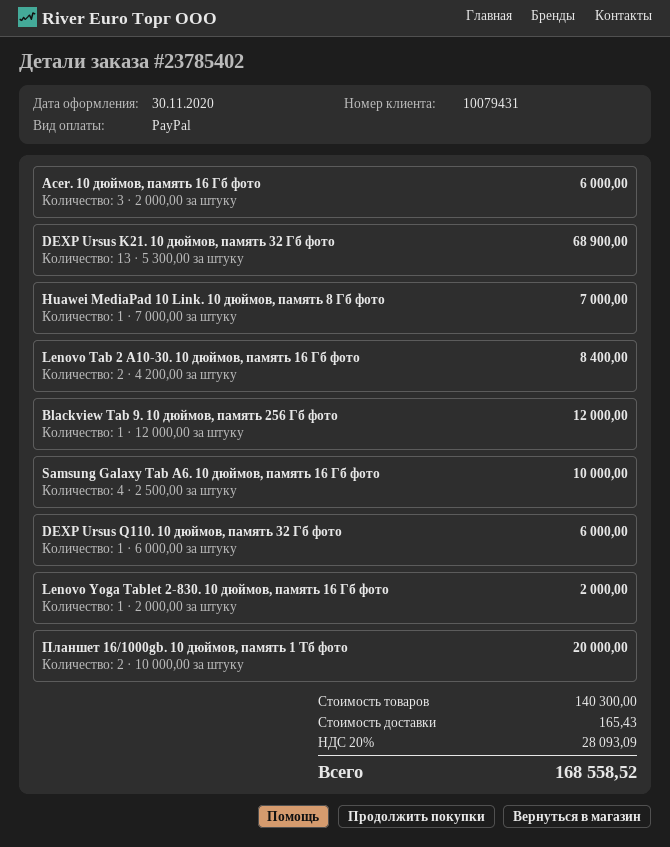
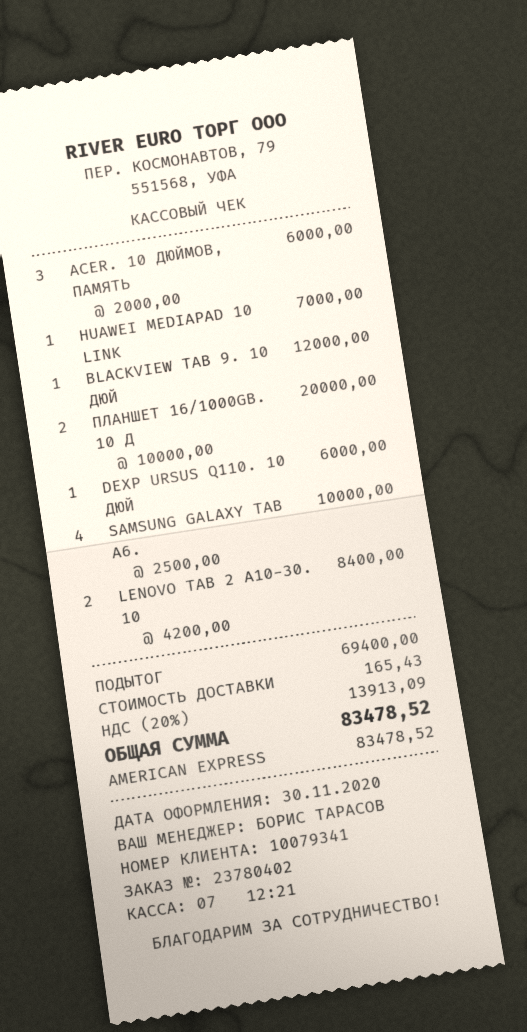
order number: 23785402 -> 23780402
customer number: 10079431 -> 10079341
payment method: PayPal -> American Express
DEXP Ursus K21. 10 дюймов, память 32 Гб фото: 13 x 5300.00 = 68900.00 -> none
Lenovo Yoga Tablet 2-830. 10 дюймов, память 16 Гб фото: 1 x 2000.00 = 2000.00 -> none
subtotal: 140300.00 -> 69400.00
tax: 20% = 28093.09 -> 20% = 13913.09
total: 168558.52 -> 83478.52

